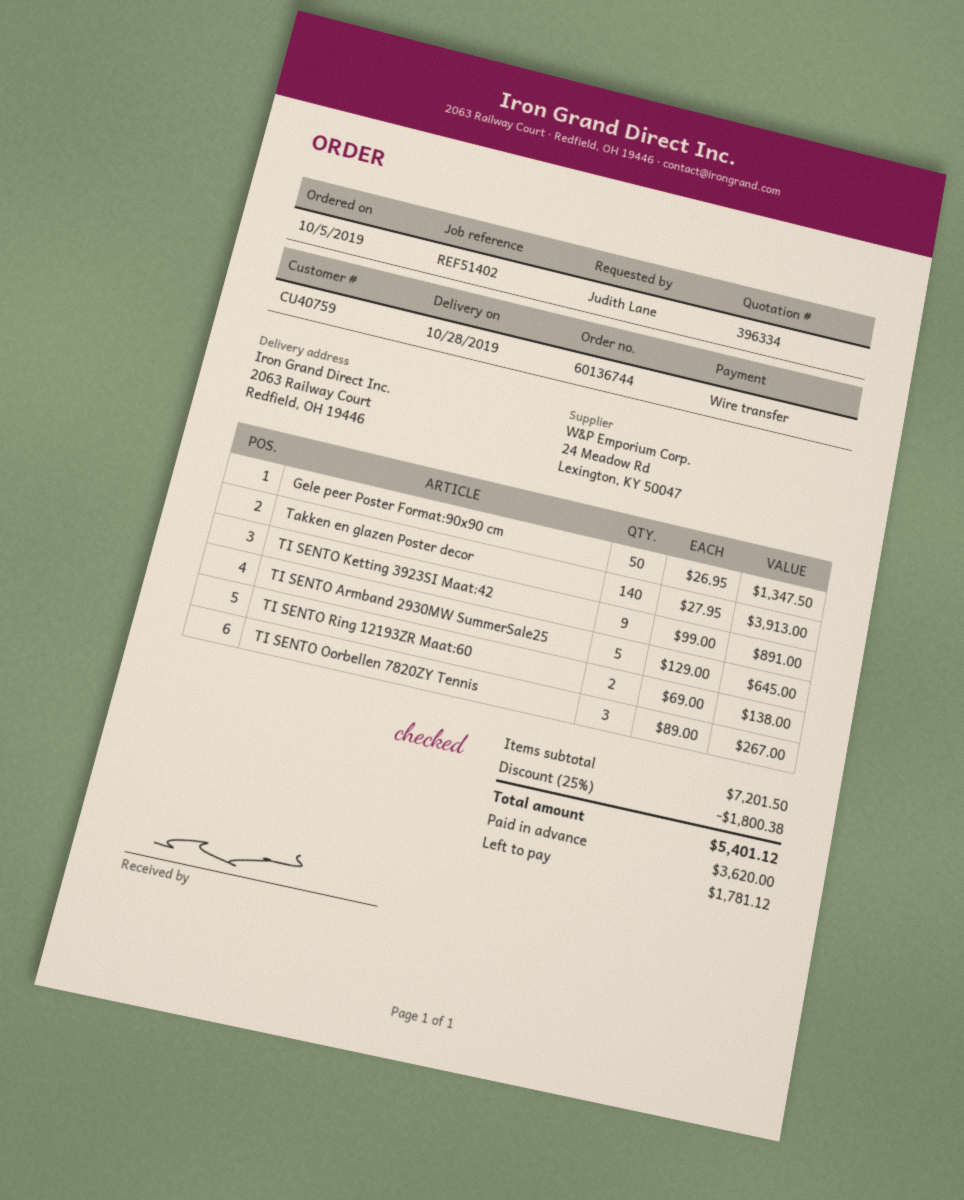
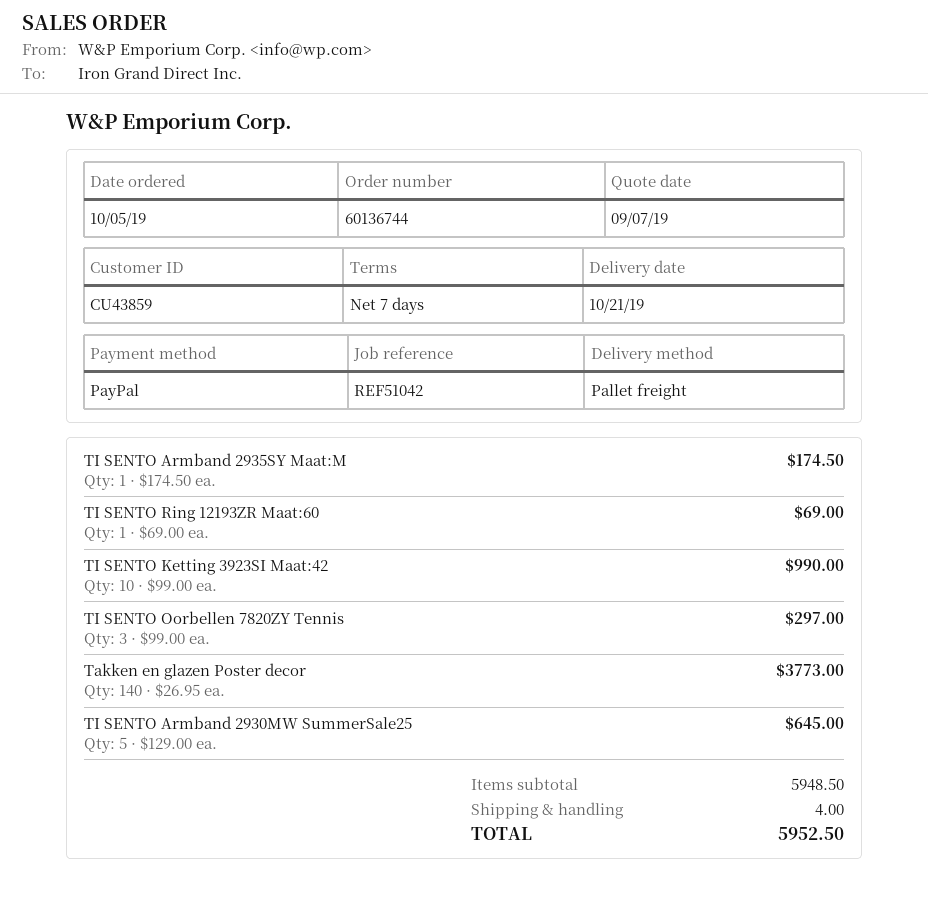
delivery date: 2019-10-28 -> 2019-10-21
customer number: CU40759 -> CU43859
reference: REF51402 -> REF51042
payment method: bank transfer -> PayPal
Gele peer Poster Format:90x90 cm: 50 x 26.95 = 1347.50 -> none
Takken en glazen Poster decor: 140 x 27.95 = 3913.00 -> 140 x 26.95 = 3773.00
TI SENTO Ketting 3923SI Maat:42: 9 x 99.00 = 891.00 -> 10 x 99.00 = 990.00
TI SENTO Ring 12193ZR Maat:60: 2 x 69.00 = 138.00 -> 1 x 69.00 = 69.00
TI SENTO Oorbellen 7820ZY Tennis: 3 x 89.00 = 267.00 -> 3 x 99.00 = 297.00
TI SENTO Armband 2935SY Maat:M: none -> 1 x 174.50 = 174.50
subtotal: 7201.50 -> 5948.50
discount: 25% = 1800.38 -> none
shipping: none -> 4.00
total: 5401.12 -> 5952.50

